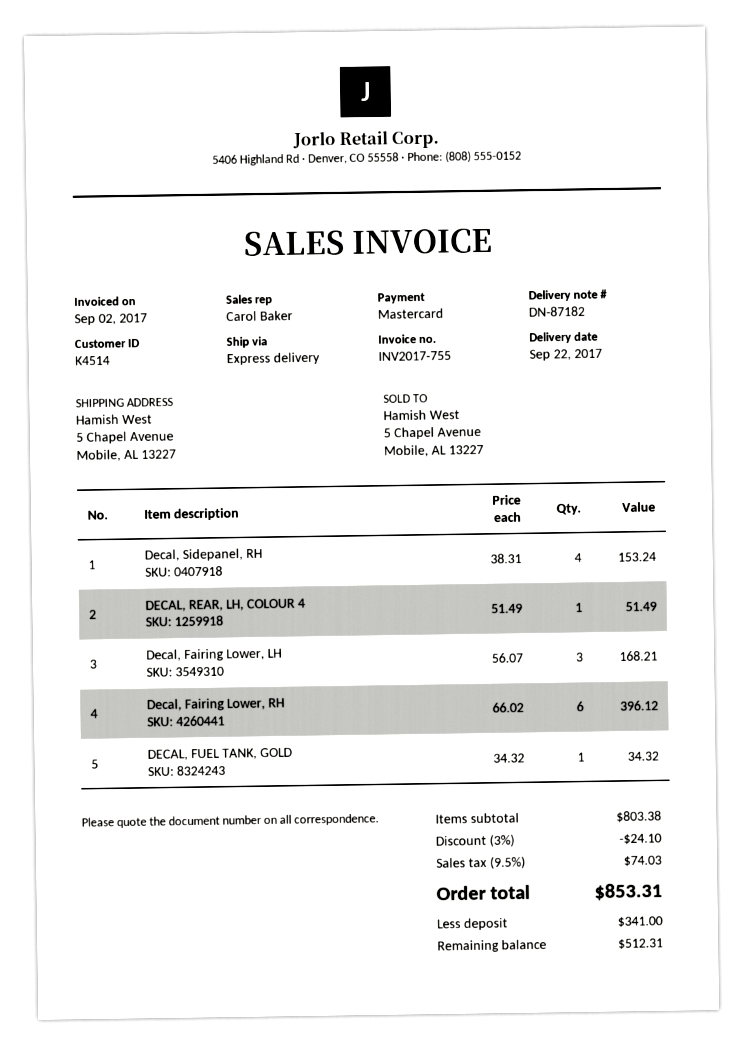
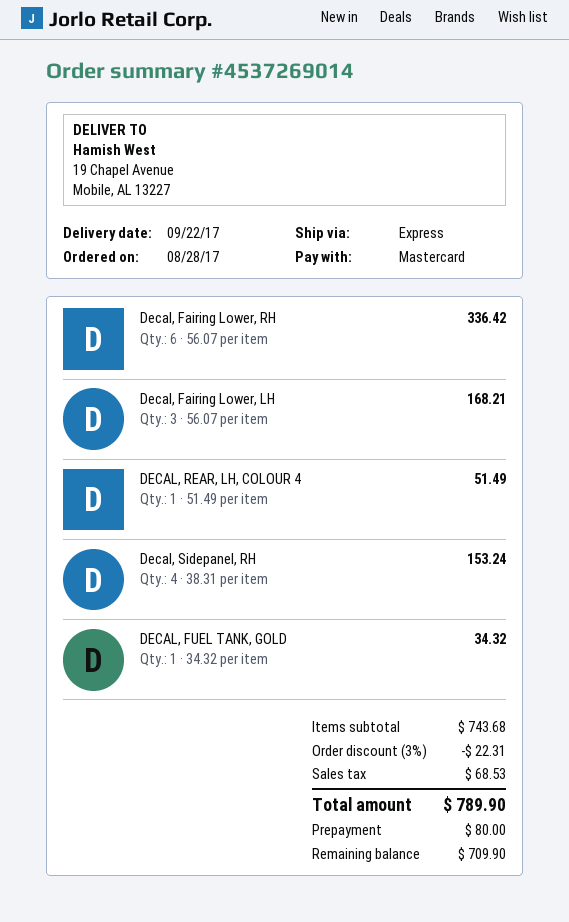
ship to: 5 Chapel Avenue, Mobile, AL 13227 -> 19 Chapel Avenue, Mobile, AL 13227
Decal, Fairing Lower, RH: 6 x 66.02 = 396.12 -> 6 x 56.07 = 336.42
subtotal: 803.38 -> 743.68
discount: 3% = 24.10 -> 3% = 22.31
tax: 74.03 -> 68.53
total: 853.31 -> 789.90
deposit: 341.00 -> 80.00
balance: 512.31 -> 709.90

